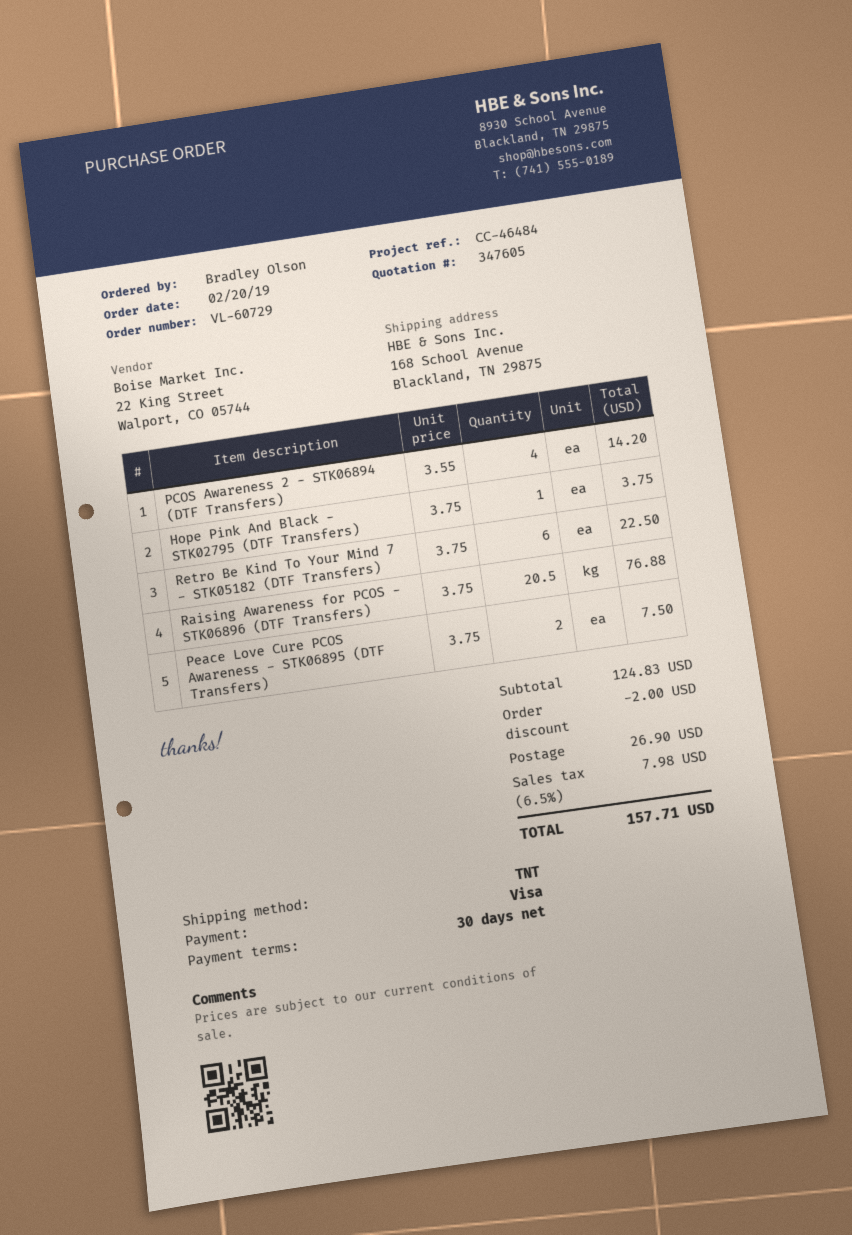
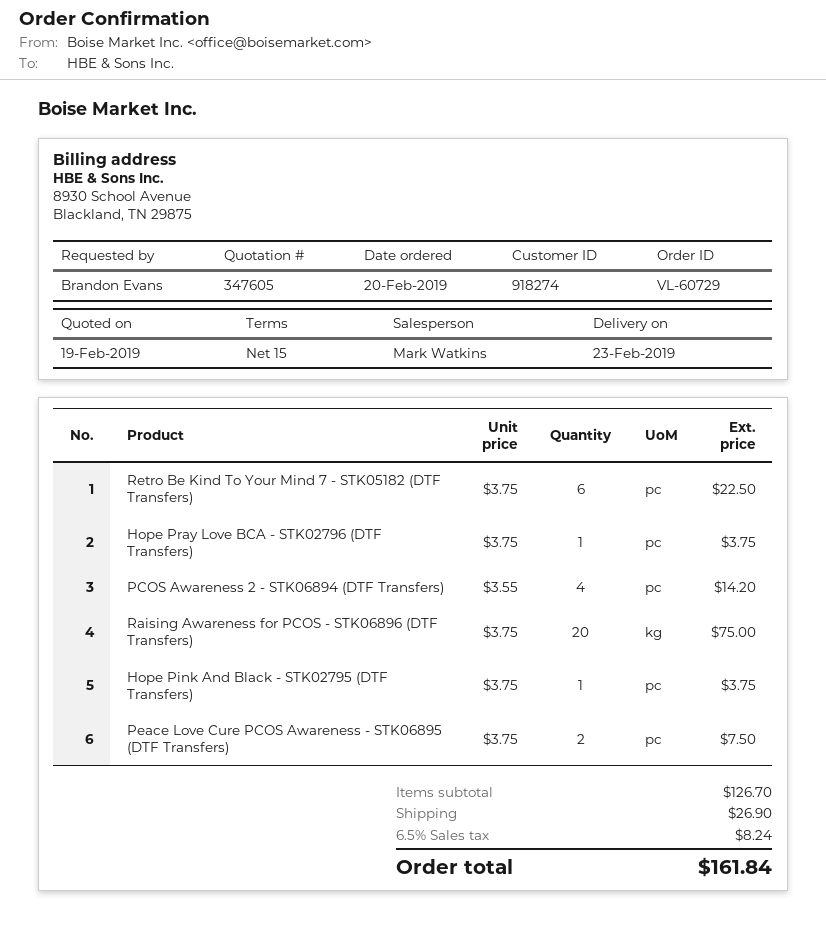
payment terms: 30 days -> 15 days
ordered by: Bradley Olson -> Brandon Evans
Raising Awareness for PCOS - STK06896 (DTF Transfers): 20.5 x 3.75 = 76.88 -> 20 x 3.75 = 75.00
Hope Pray Love BCA - STK02796 (DTF Transfers): none -> 1 x 3.75 = 3.75
subtotal: 124.83 -> 126.70
discount: 2.00 -> none
tax: 6.5% = 7.98 -> 6.5% = 8.24
total: 157.71 -> 161.84

